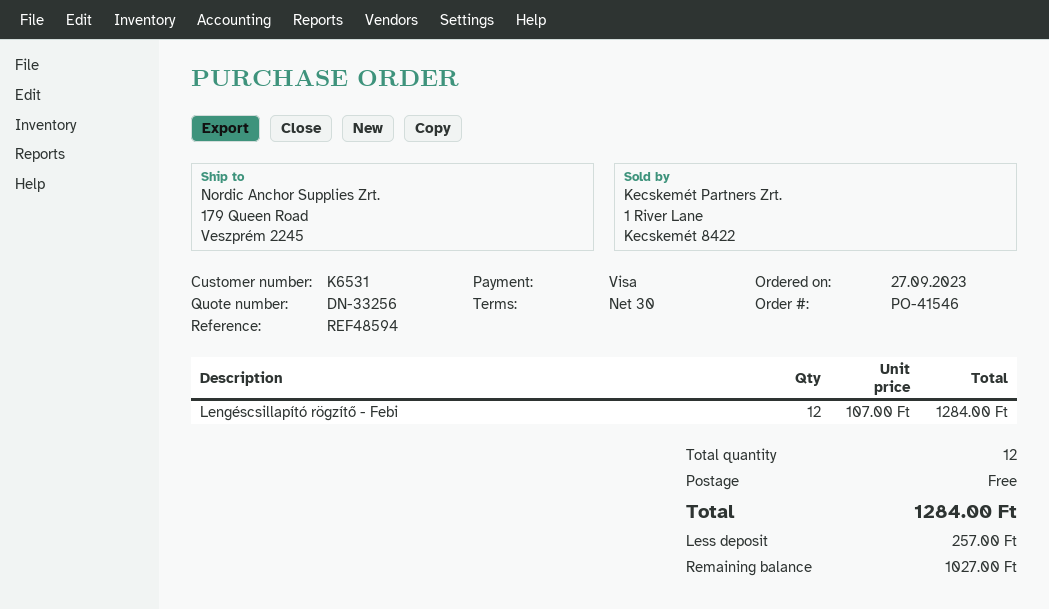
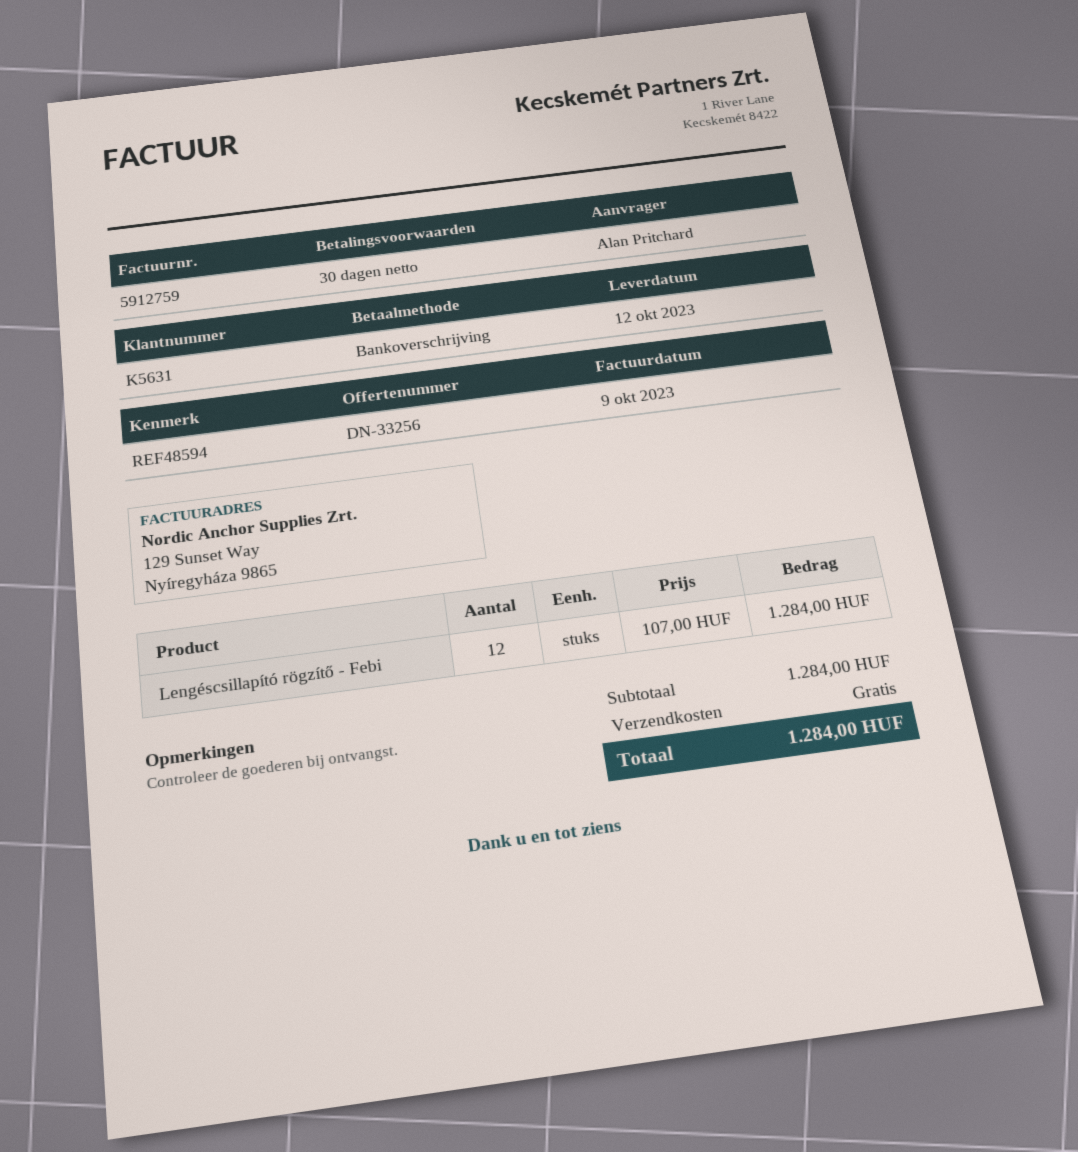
customer number: K6531 -> K5631
payment method: Visa -> bank transfer

